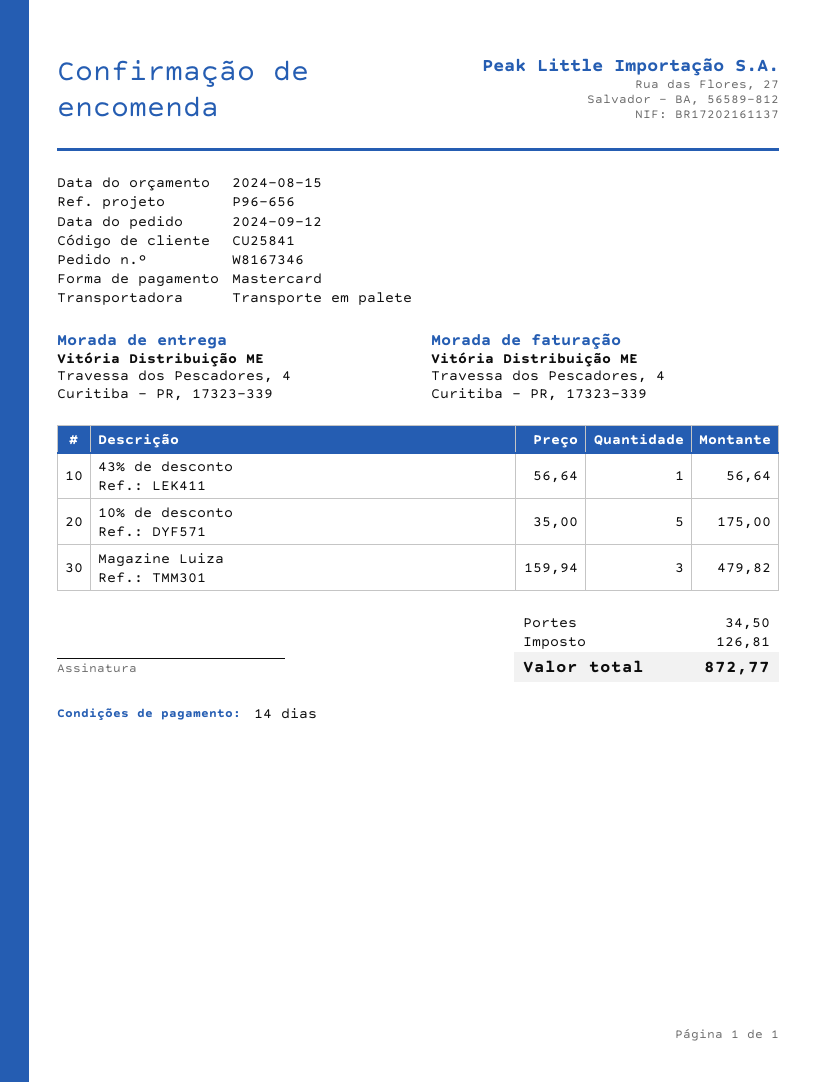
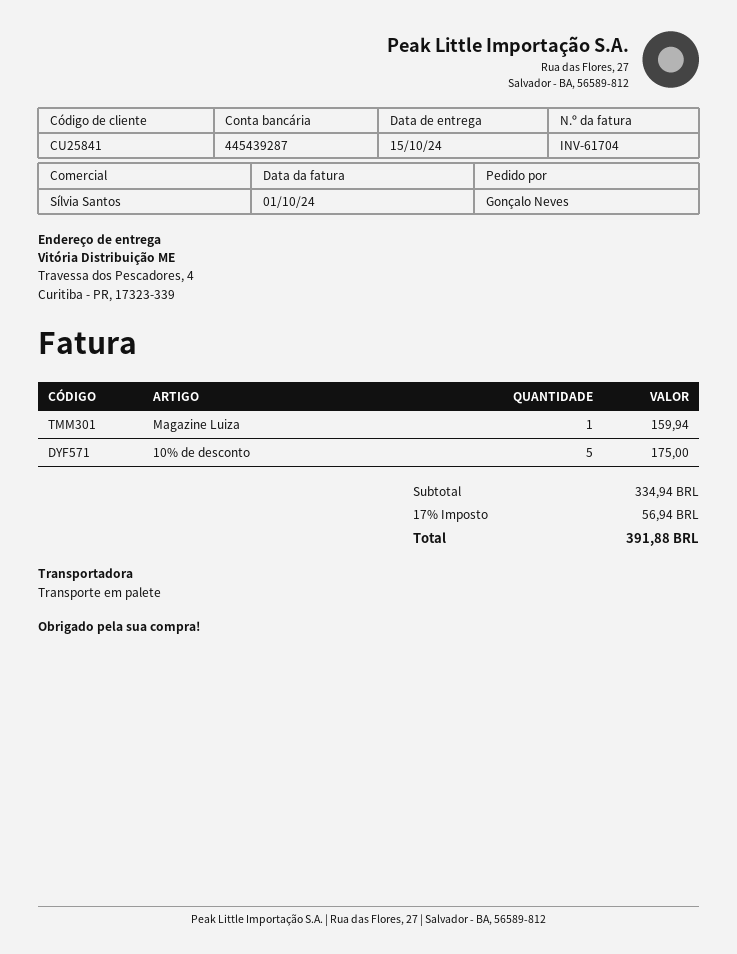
43% de desconto: 1 for 56.64 -> none
Magazine Luiza: 3 for 479.82 -> 1 for 159.94
shipping: 34.50 -> none
tax: 126.81 -> 56.94
total: 872.77 -> 391.88

